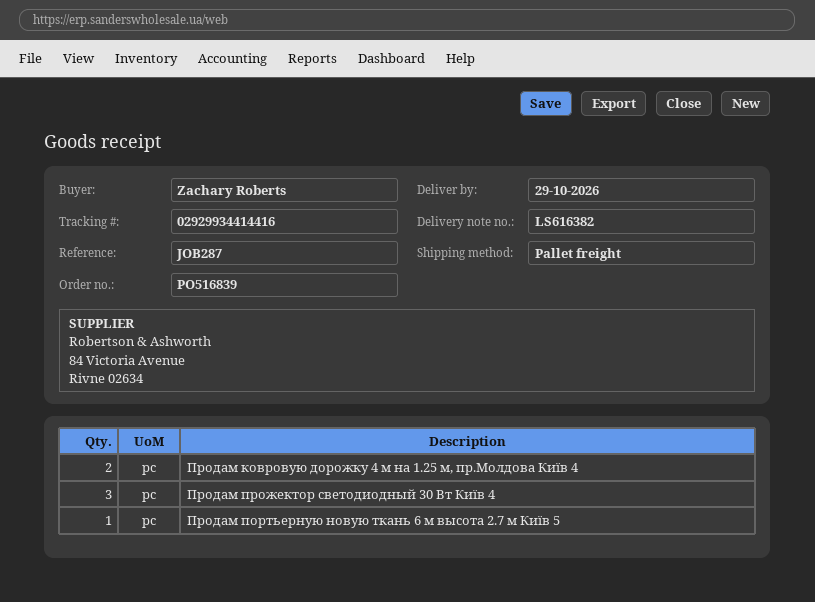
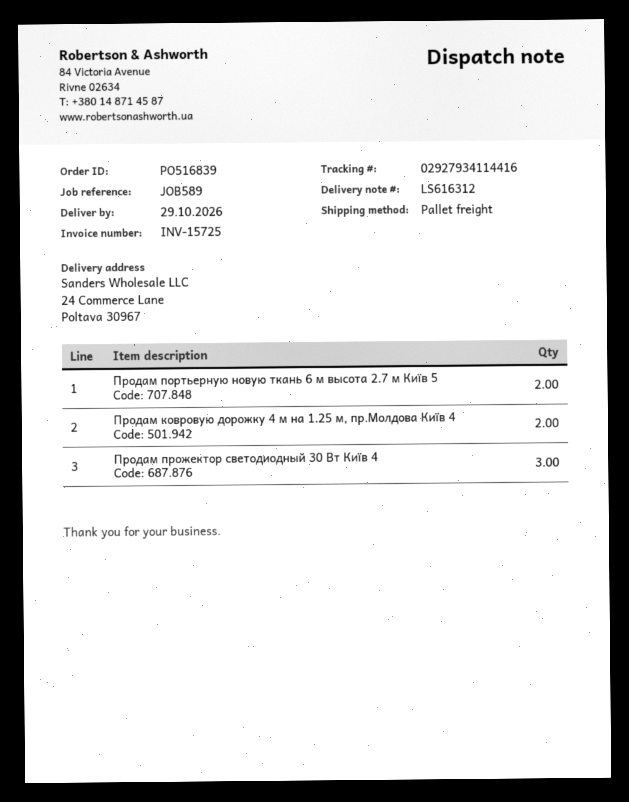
delivery note number: LS616382 -> LS616312
reference: JOB287 -> JOB589
tracking number: 02929934414416 -> 02927934114416
Продам портьерную новую ткань 6 м высота 2.7 м Київ 5: 1 -> 2

